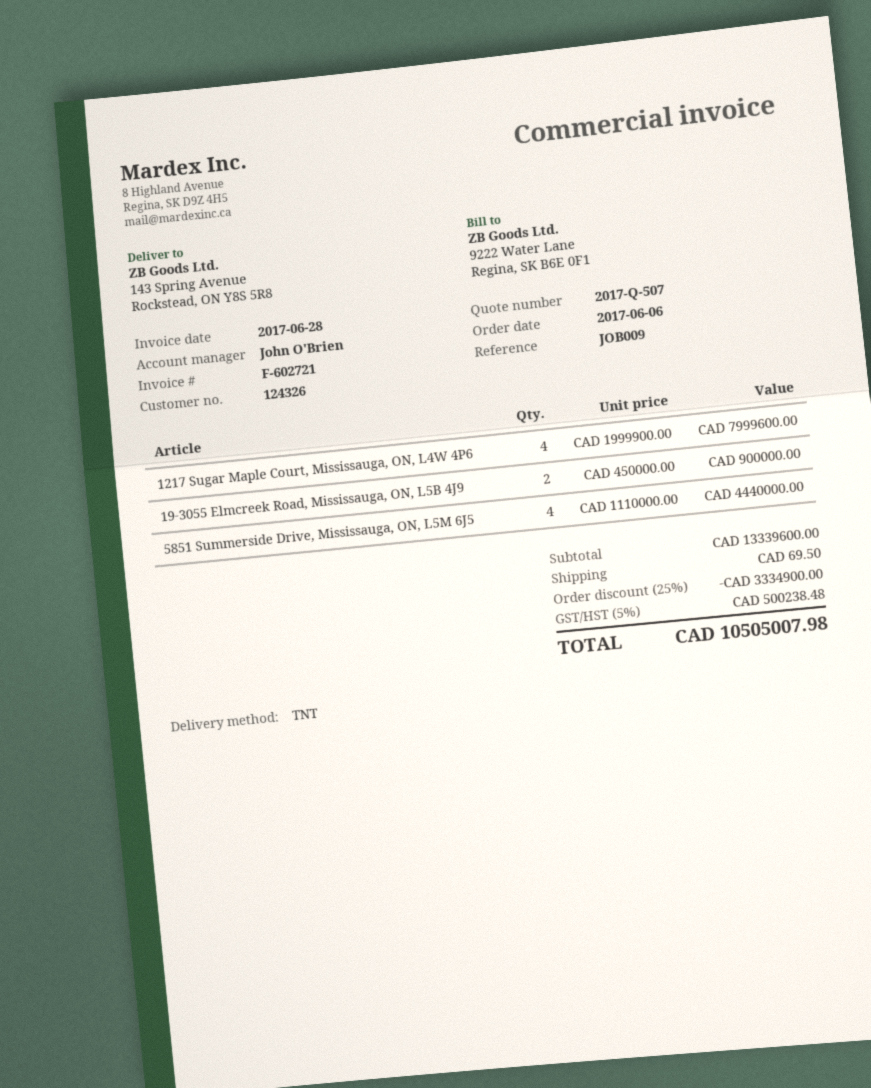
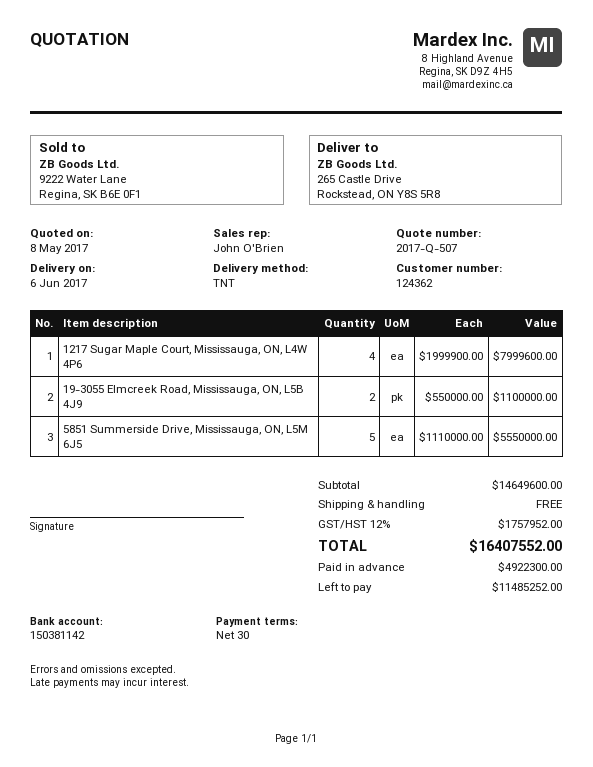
customer number: 124326 -> 124362
ship to: 143 Spring Avenue, Rockstead, ON Y8S 5R8 -> 265 Castle Drive, Rockstead, ON Y8S 5R8
19-3055 Elmcreek Road, Mississauga, ON, L5B 4J9: 2 x 450000.00 = 900000.00 -> 2 x 550000.00 = 1100000.00
5851 Summerside Drive, Mississauga, ON, L5M 6J5: 4 x 1110000.00 = 4440000.00 -> 5 x 1110000.00 = 5550000.00
subtotal: 13339600.00 -> 14649600.00
discount: 25% = 3334900.00 -> none
shipping: 69.50 -> 0.00
tax: 5% = 500238.48 -> 12% = 1757952.00
total: 10505007.98 -> 16407552.00

